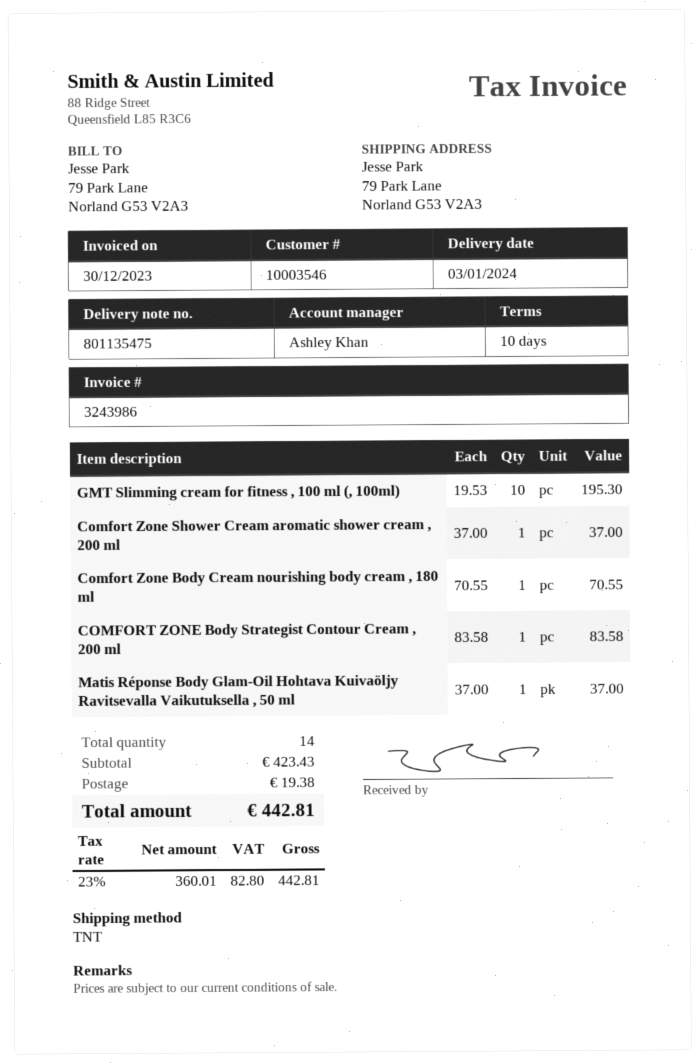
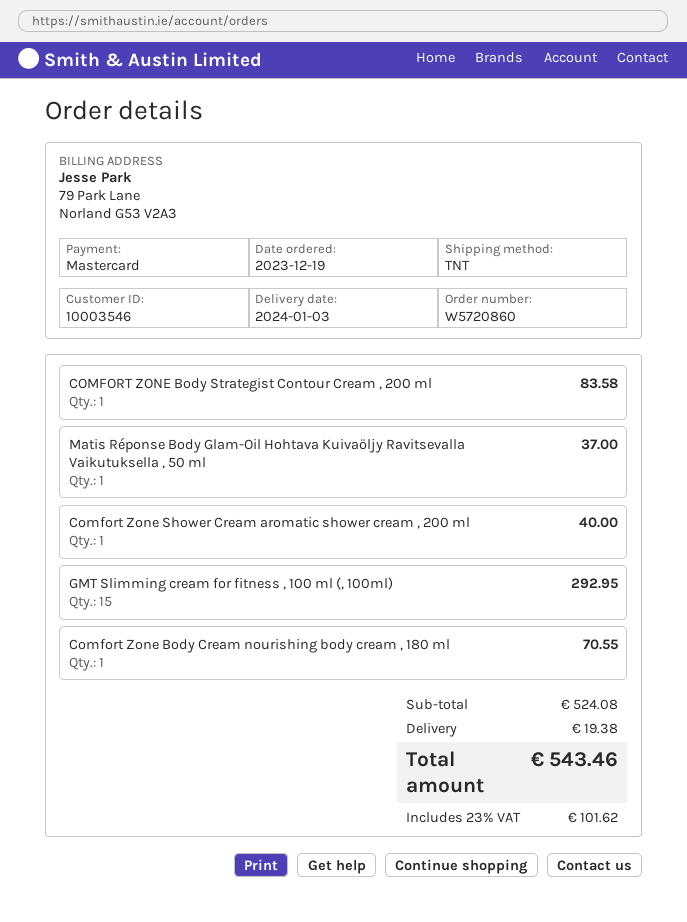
GMT Slimming cream for fitness , 100 ml (, 100ml): 10 for 195.30 -> 15 for 292.95
Comfort Zone Shower Cream aromatic shower cream , 200 ml: 1 for 37.00 -> 1 for 40.00
subtotal: 423.43 -> 524.08
tax: 23% = 82.80 -> 23% = 101.62
total: 442.81 -> 543.46

